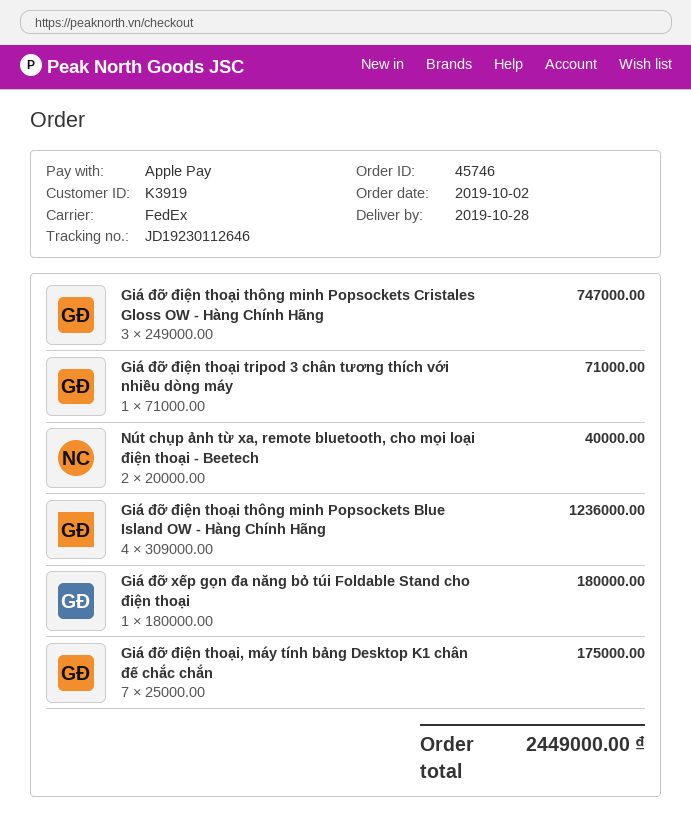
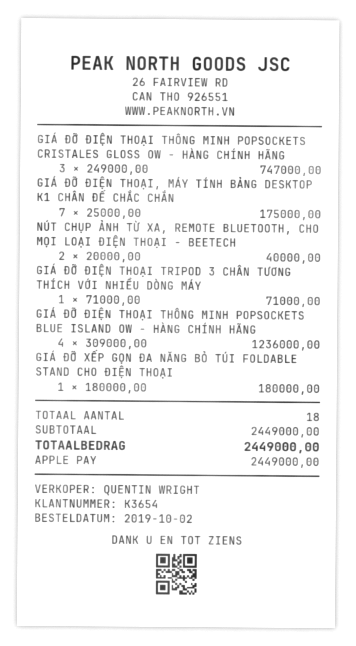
customer number: K3919 -> K3654

